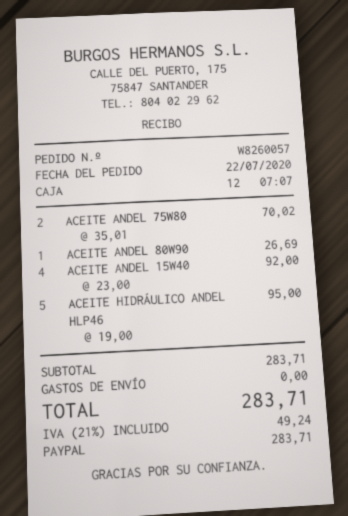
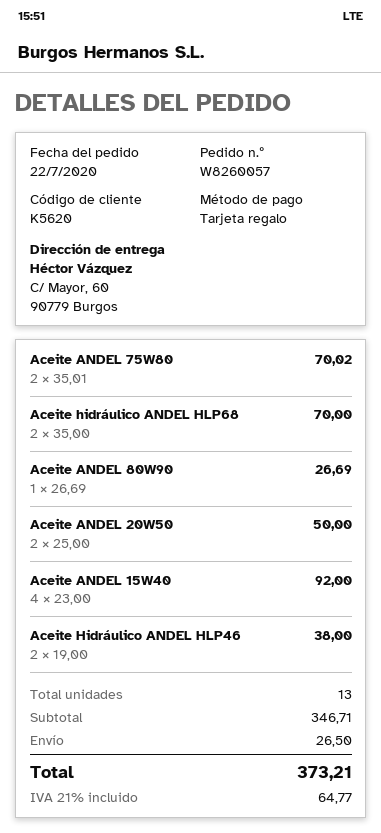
payment method: PayPal -> gift card
ACEITE HIDRÁULICO ANDEL HLP46: 5 x 19.00 = 95.00 -> 2 x 19.00 = 38.00
Aceite hidráulico ANDEL HLP68: none -> 2 x 35.00 = 70.00
Aceite ANDEL 20W50: none -> 2 x 25.00 = 50.00
subtotal: 283.71 -> 346.71
shipping: 0.00 -> 26.50
tax: 21% = 49.24 -> 21% = 64.77
total: 283.71 -> 373.21

